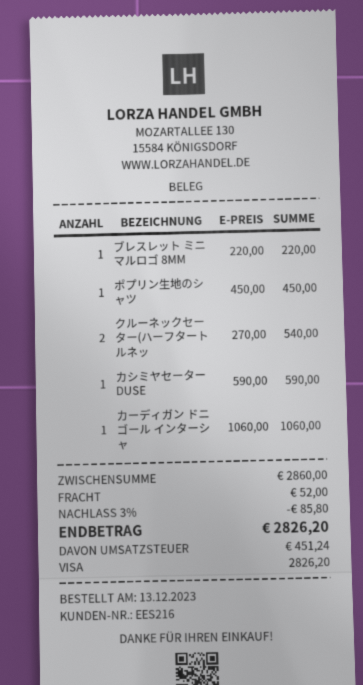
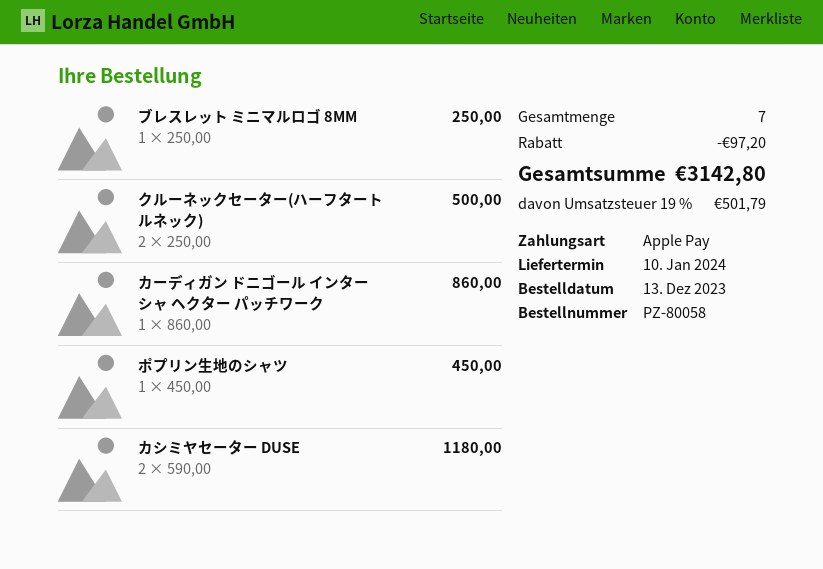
payment method: Visa -> Apple Pay
ブレスレット ミニマルロゴ 8MM: 1 x 220.00 = 220.00 -> 1 x 250.00 = 250.00
クルーネックセーター(ハーフタートルネッ: 2 x 270.00 = 540.00 -> 2 x 250.00 = 500.00
カシミヤセーター DUSE: 1 x 590.00 = 590.00 -> 2 x 590.00 = 1180.00
カーディガン ドニゴール インターシャ: 1 x 1060.00 = 1060.00 -> 1 x 860.00 = 860.00
discount: 85.80 -> 97.20
shipping: 52.00 -> none
tax: 451.24 -> 501.79
total: 2826.20 -> 3142.80

